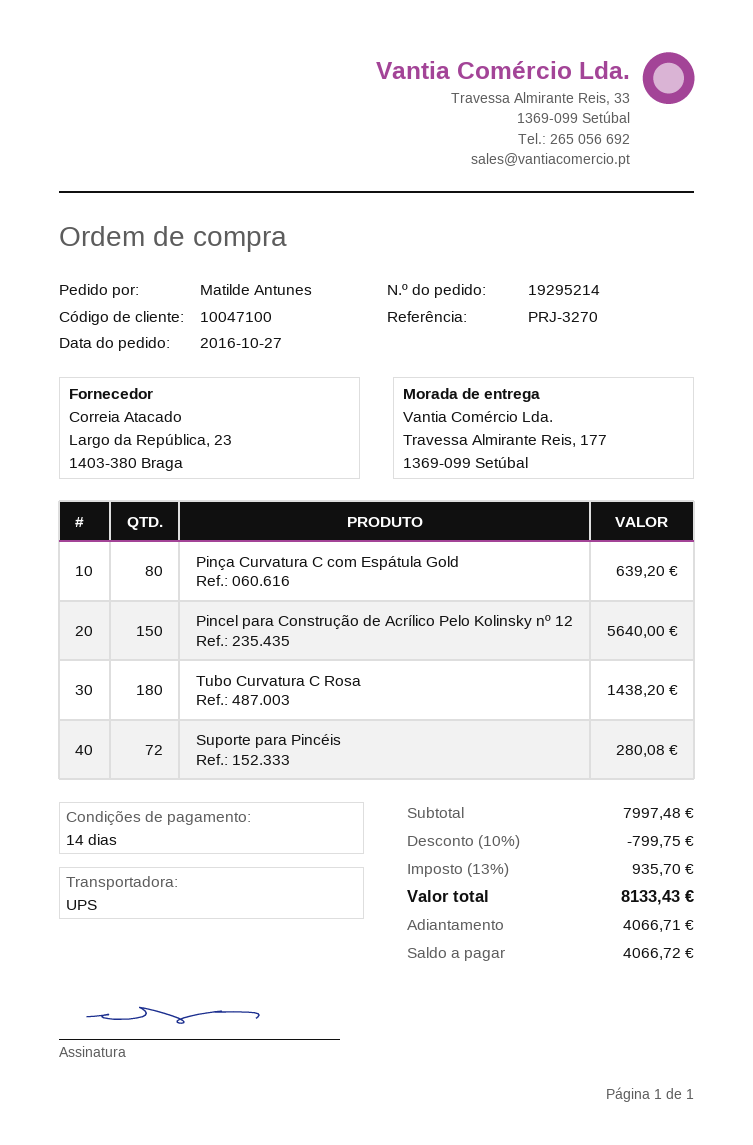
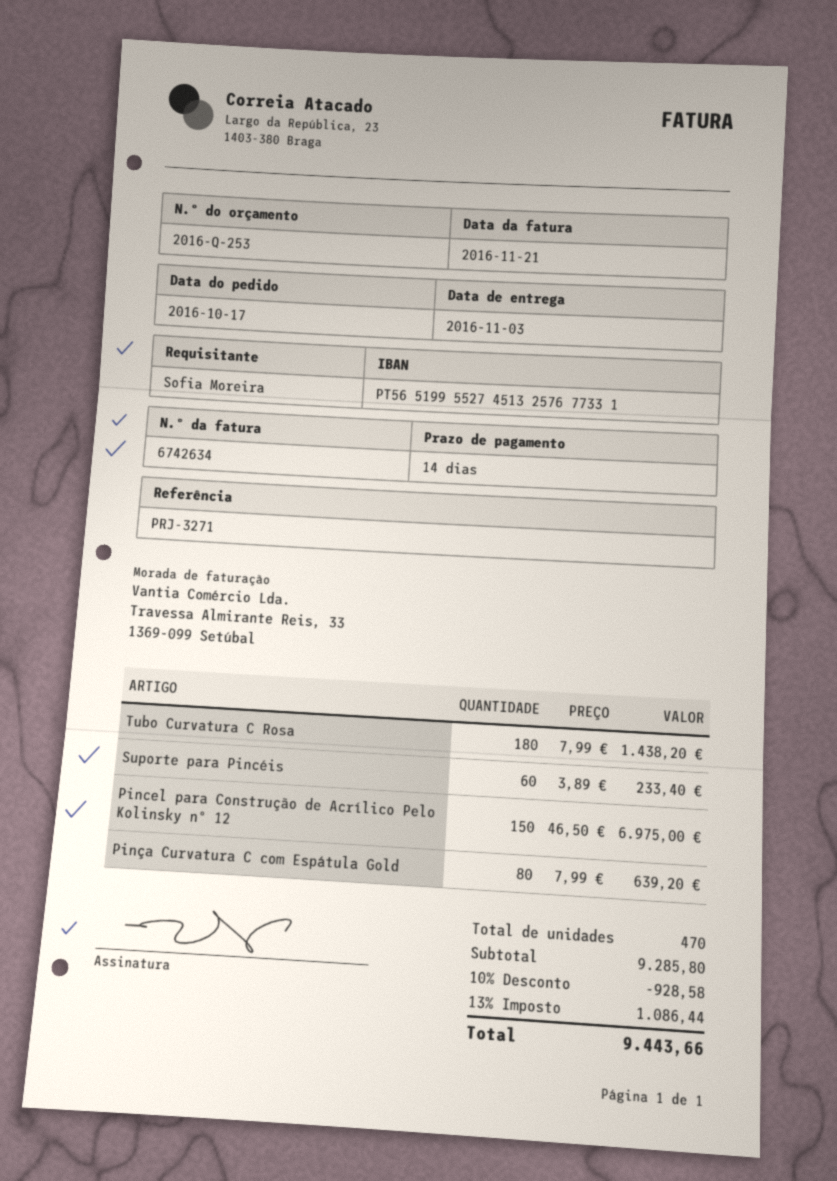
order date: 2016-10-27 -> 2016-10-17
reference: PRJ-3270 -> PRJ-3271
ordered by: Matilde Antunes -> Sofia Moreira
Pincel para Construção de Acrílico Pelo Kolinsky nº 12: 150 for 5640.00 -> 150 for 6975.00
Suporte para Pincéis: 72 for 280.08 -> 60 for 233.40
subtotal: 7997.48 -> 9285.80
discount: 10% = 799.75 -> 10% = 928.58
tax: 13% = 935.70 -> 13% = 1086.44
total: 8133.43 -> 9443.66

